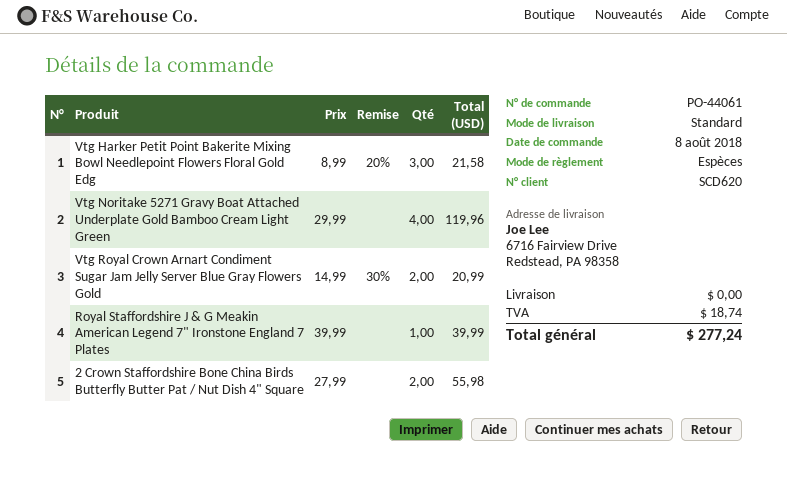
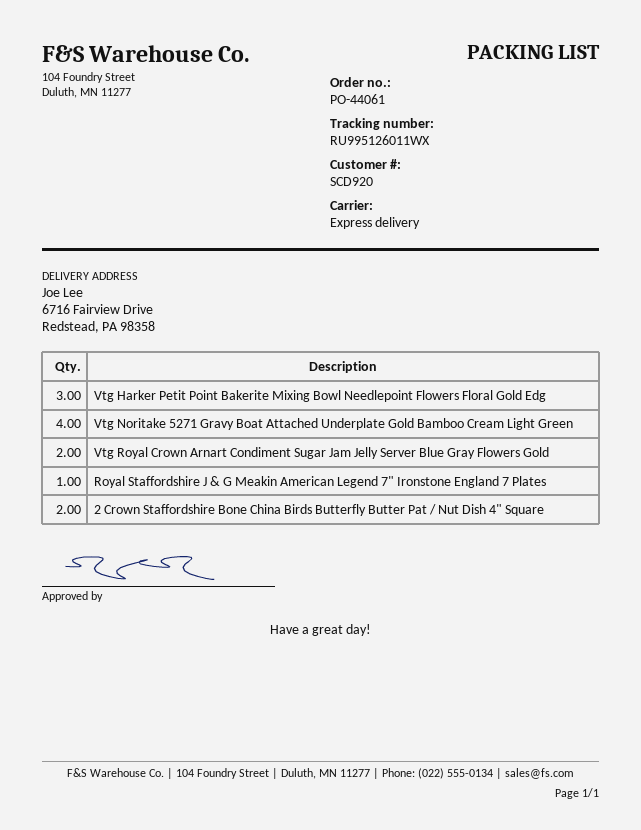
customer number: SCD620 -> SCD920
shipping method: standard -> express

